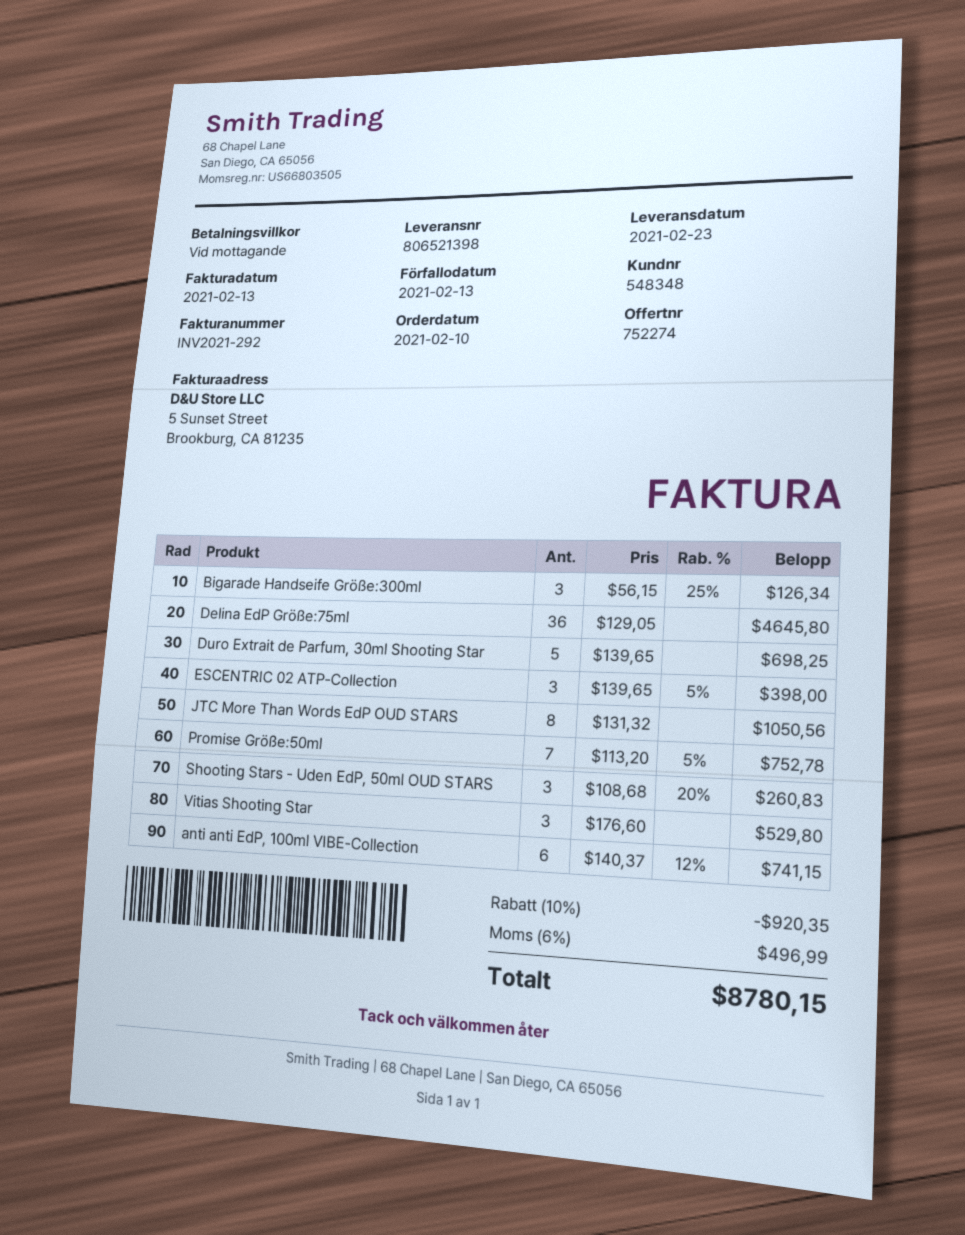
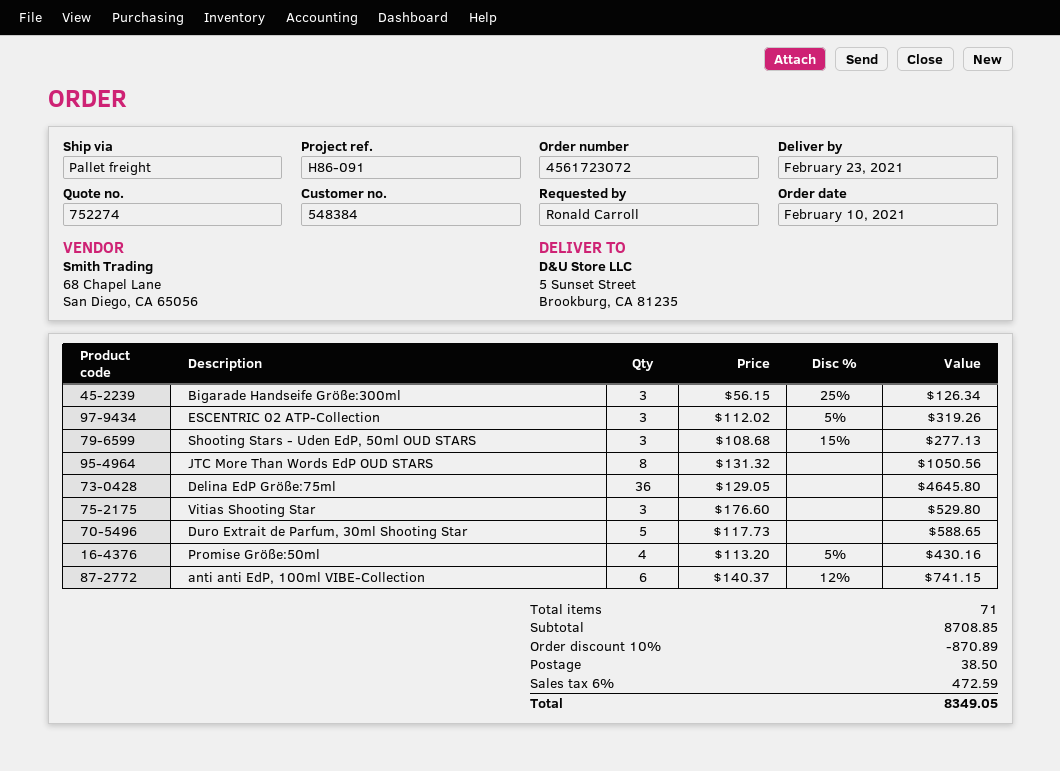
customer number: 548348 -> 548384
Duro Extrait de Parfum, 30ml Shooting Star: 5 x 139.65 = 698.25 -> 5 x 117.73 = 588.65
ESCENTRIC 02 ATP-Collection: 3 x 139.65 - 5% = 398.00 -> 3 x 112.02 - 5% = 319.26
Promise Größe:50ml: 7 x 113.20 - 5% = 752.78 -> 4 x 113.20 - 5% = 430.16
Shooting Stars - Uden EdP, 50ml OUD STARS: 3 x 108.68 - 20% = 260.83 -> 3 x 108.68 - 15% = 277.13
discount: 10% = 920.35 -> 10% = 870.89
shipping: none -> 38.50
tax: 6% = 496.99 -> 6% = 472.59
total: 8780.15 -> 8349.05

